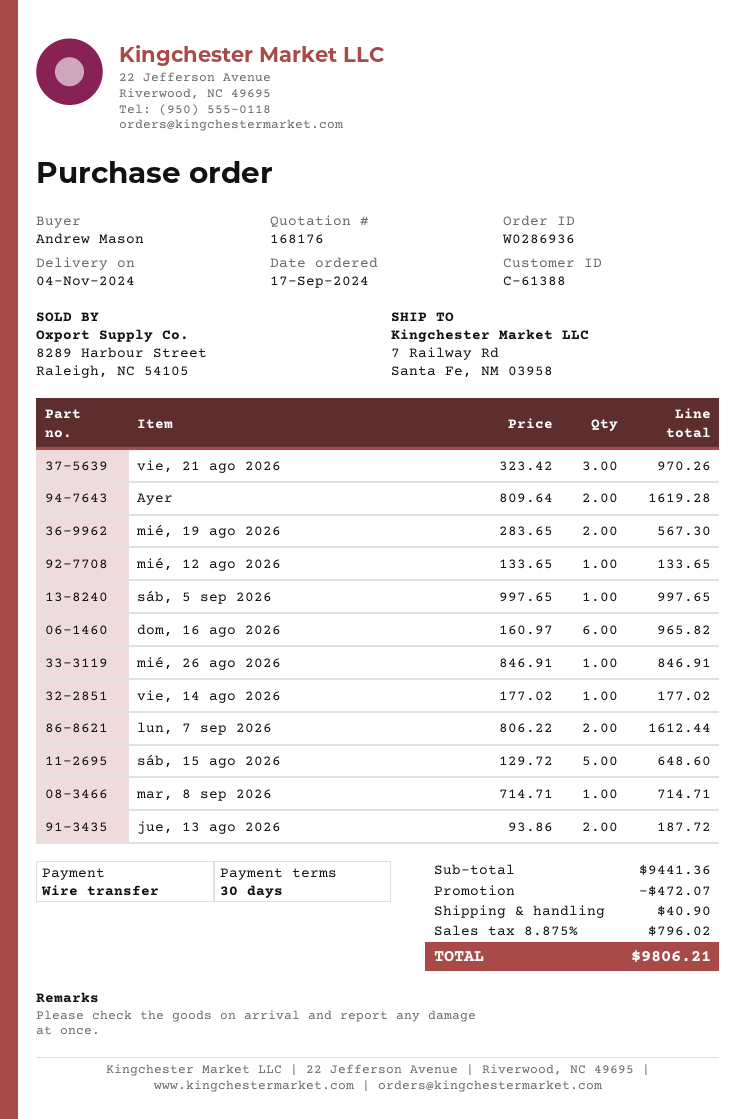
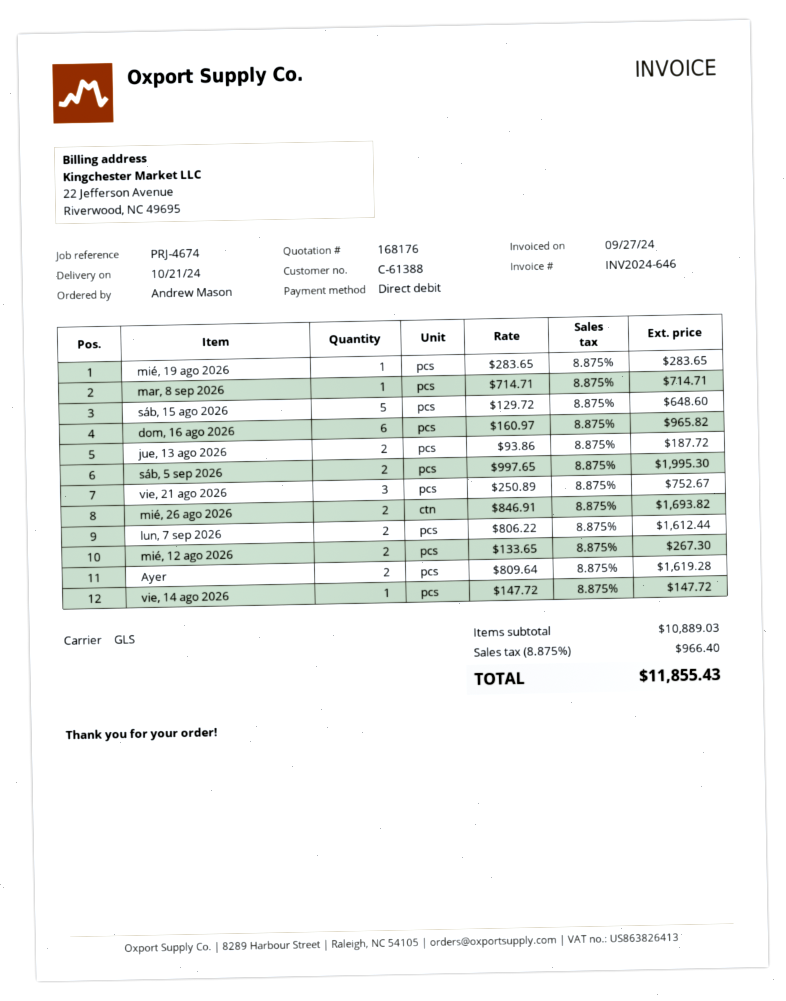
delivery date: 2024-11-04 -> 2024-10-21
payment method: bank transfer -> direct debit
vie, 21 ago 2026: 3 x 323.42 = 970.26 -> 3 x 250.89 = 752.67
mié, 19 ago 2026: 2 x 283.65 = 567.30 -> 1 x 283.65 = 283.65
mié, 12 ago 2026: 1 x 133.65 = 133.65 -> 2 x 133.65 = 267.30
sáb, 5 sep 2026: 1 x 997.65 = 997.65 -> 2 x 997.65 = 1995.30
mié, 26 ago 2026: 1 x 846.91 = 846.91 -> 2 x 846.91 = 1693.82
vie, 14 ago 2026: 1 x 177.02 = 177.02 -> 1 x 147.72 = 147.72
subtotal: 9441.36 -> 10889.03
discount: 472.07 -> none
shipping: 40.90 -> none
tax: 8.875% = 796.02 -> 8.875% = 966.40
total: 9806.21 -> 11855.43

